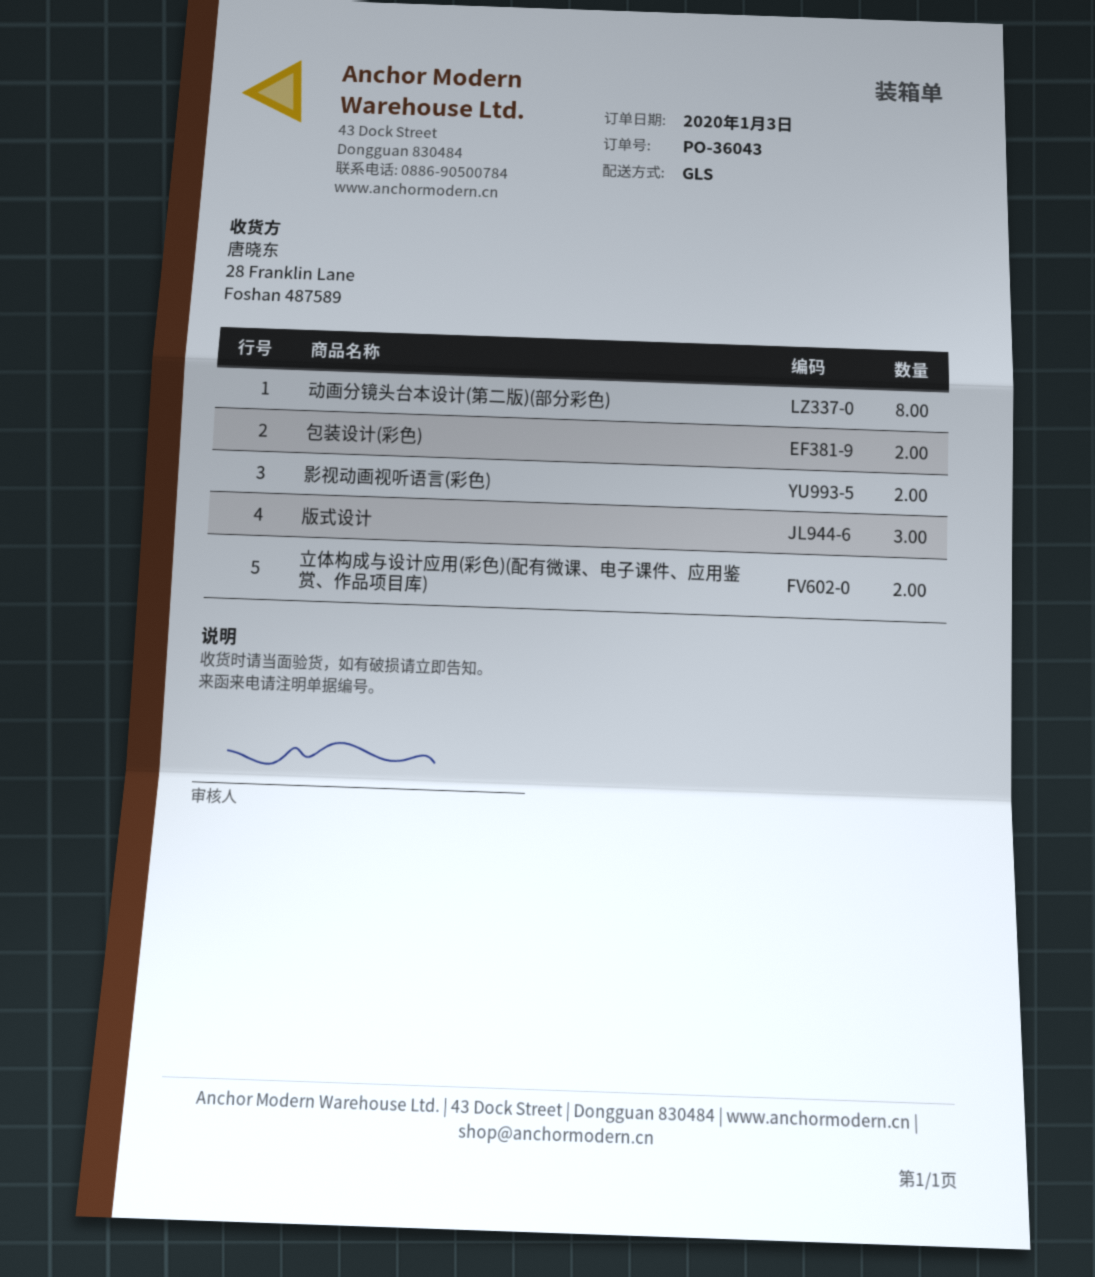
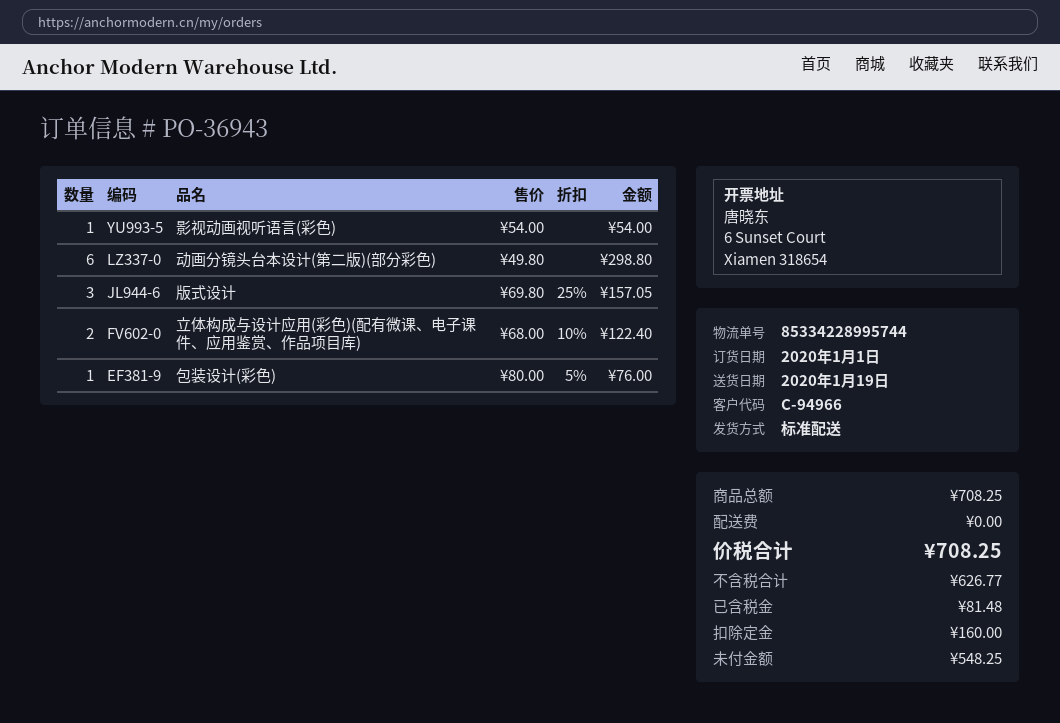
order number: PO-36043 -> PO-36943
order date: 2020-01-03 -> 2020-01-01
shipping method: GLS -> standard
动画分镜头台本设计(第二版)(部分彩色): 8 -> 6
包装设计(彩色): 2 -> 1
影视动画视听语言(彩色): 2 -> 1

